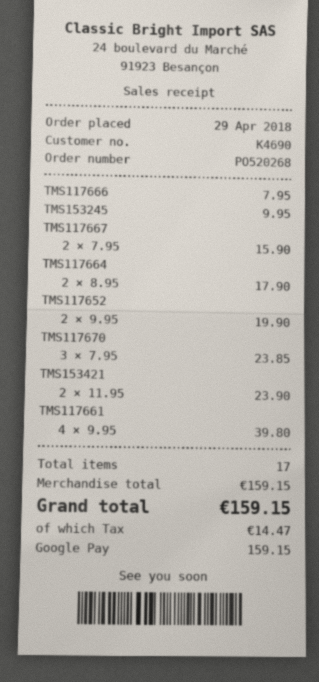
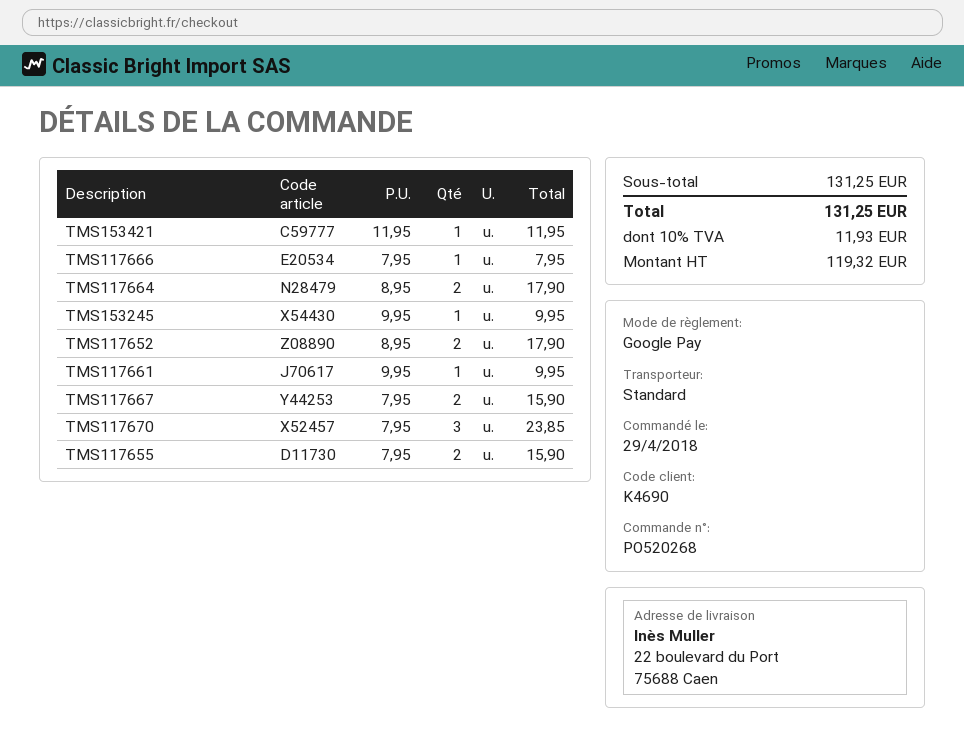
TMS117652: 2 x 9.95 = 19.90 -> 2 x 8.95 = 17.90
TMS153421: 2 x 11.95 = 23.90 -> 1 x 11.95 = 11.95
TMS117661: 4 x 9.95 = 39.80 -> 1 x 9.95 = 9.95
TMS117655: none -> 2 x 7.95 = 15.90
subtotal: 159.15 -> 131.25
tax: 14.47 -> 11.93
total: 159.15 -> 131.25

